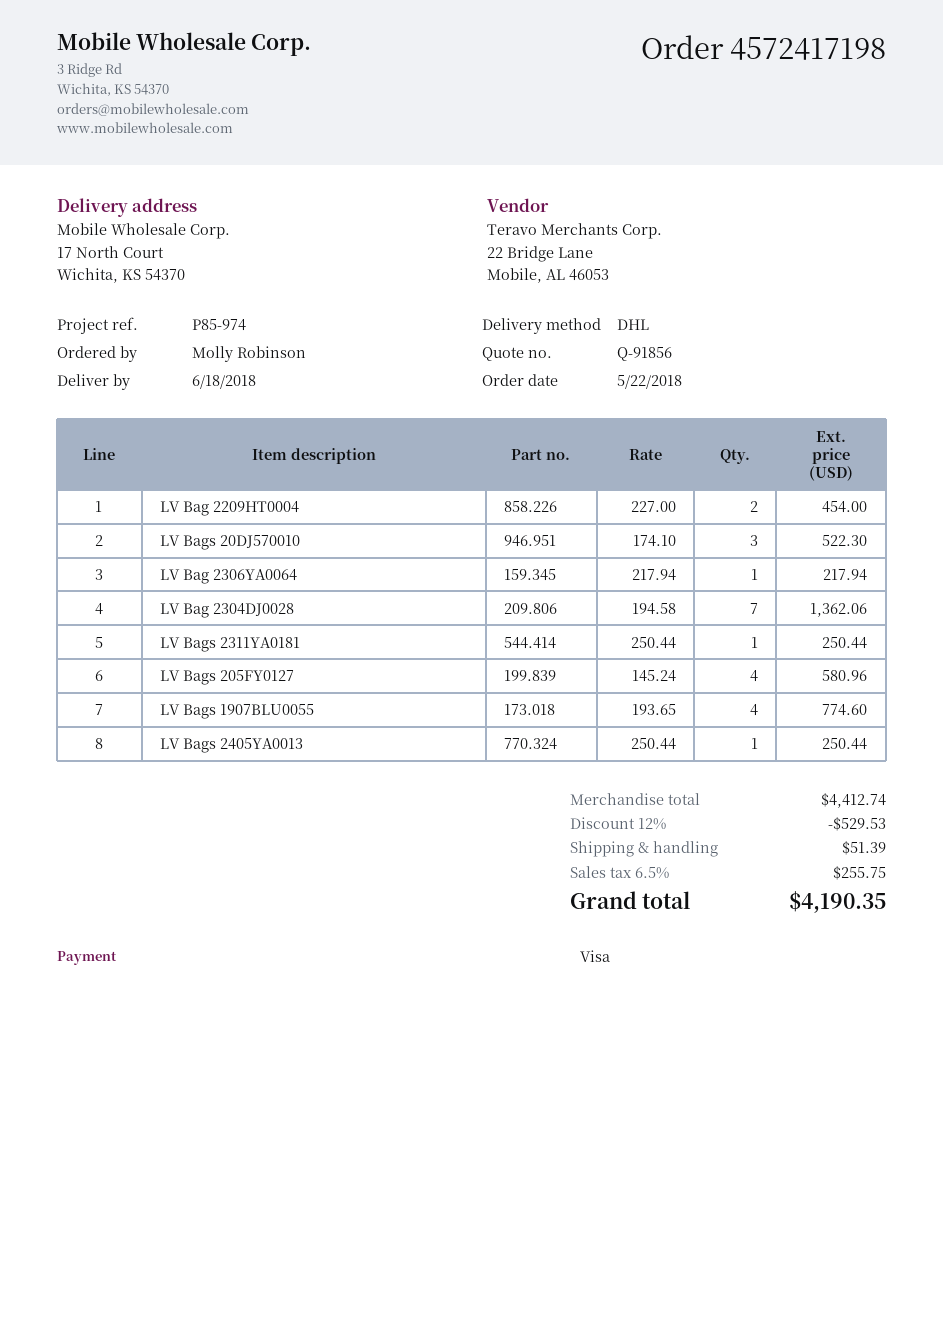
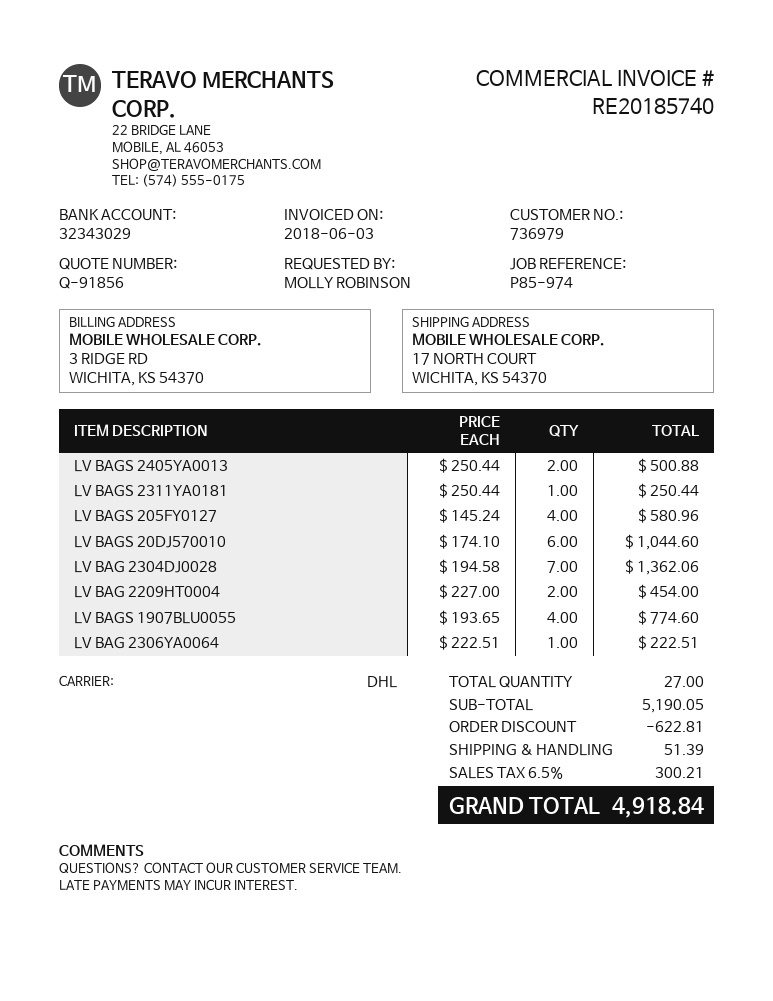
LV Bags 20DJ570010: 3 x 174.10 = 522.30 -> 6 x 174.10 = 1044.60
LV Bag 2306YA0064: 1 x 217.94 = 217.94 -> 1 x 222.51 = 222.51
LV Bags 2405YA0013: 1 x 250.44 = 250.44 -> 2 x 250.44 = 500.88
subtotal: 4412.74 -> 5190.05
discount: 529.53 -> 622.81
tax: 6.5% = 255.75 -> 6.5% = 300.21
total: 4190.35 -> 4918.84

